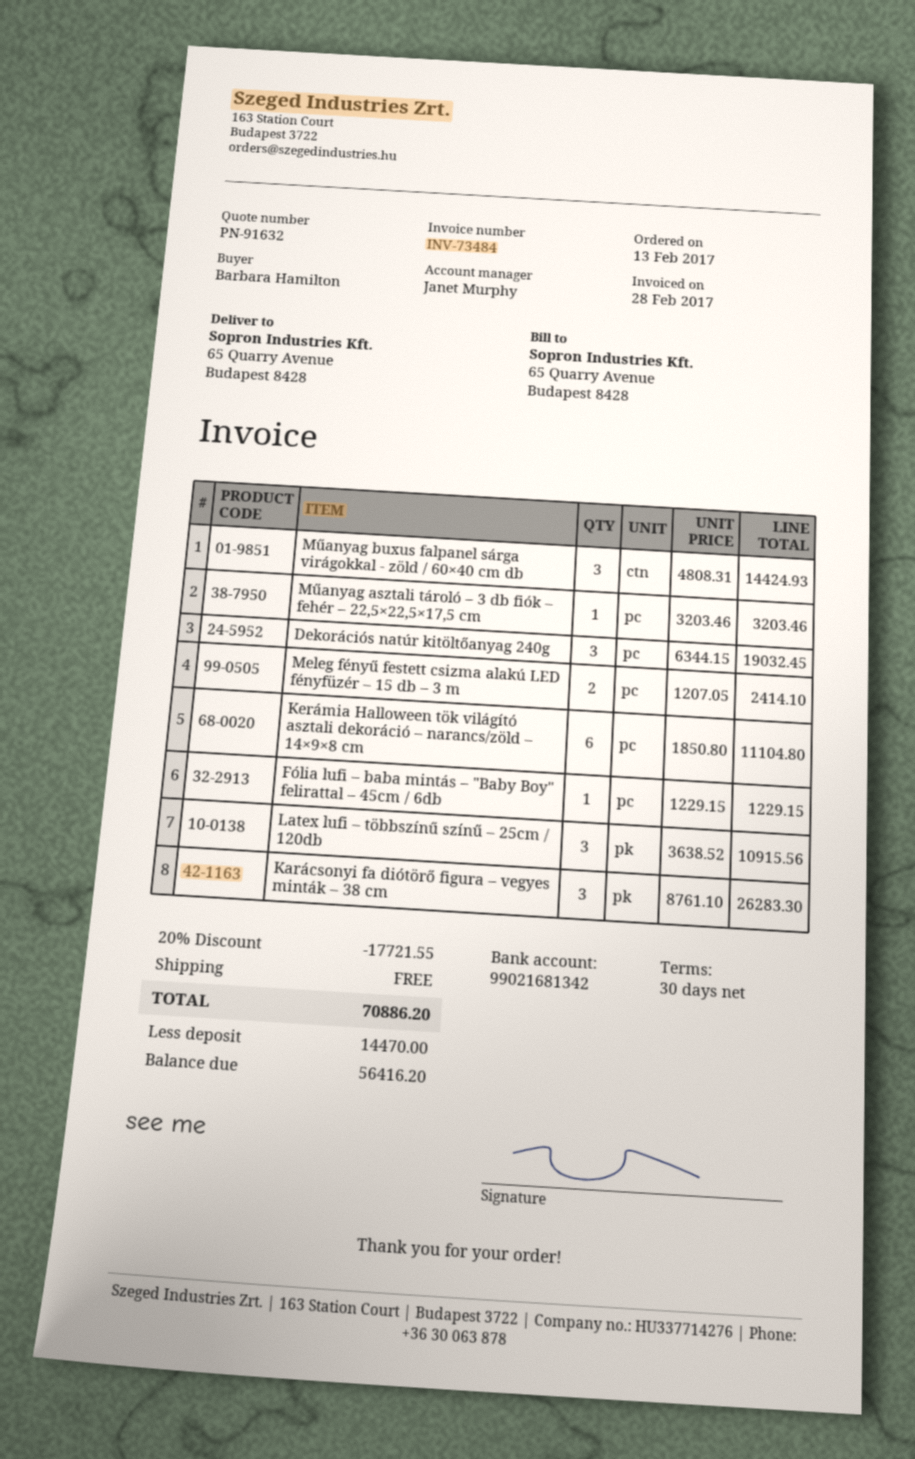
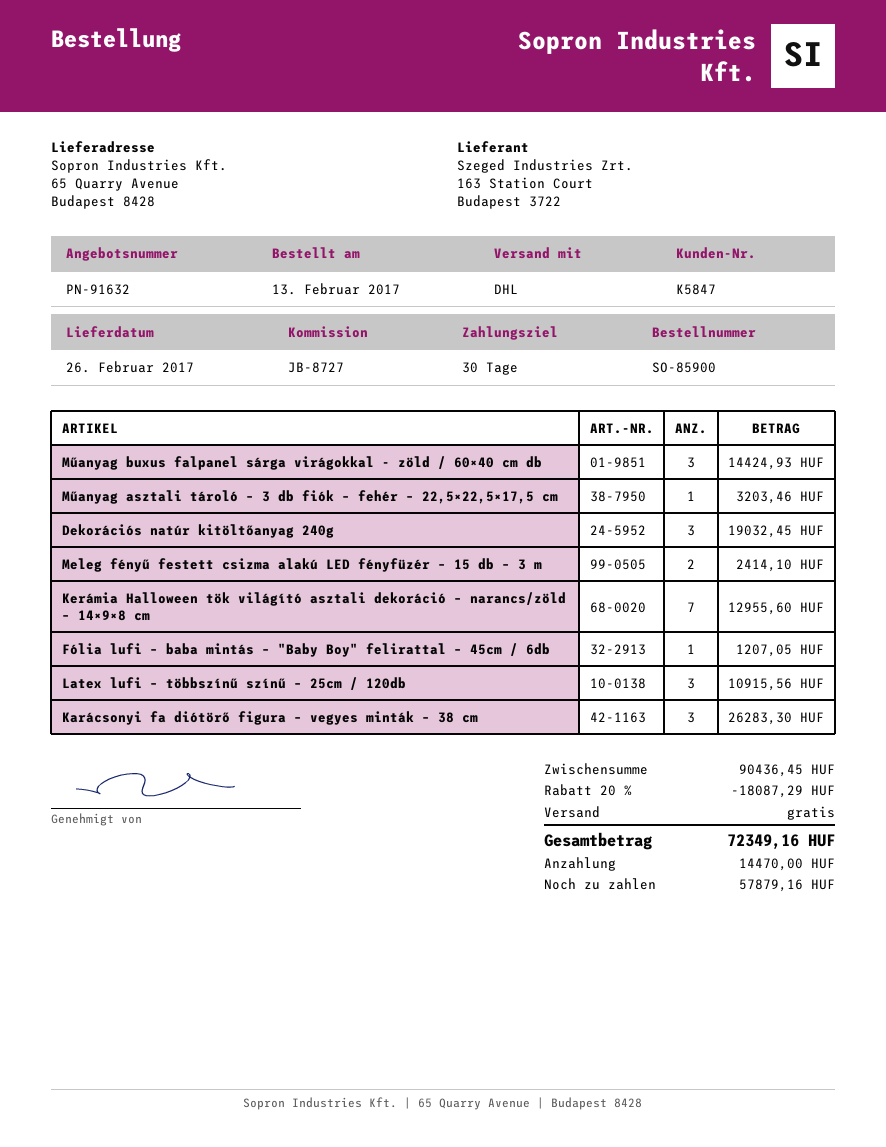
Kerámia Halloween tök világító asztali dekoráció – narancs/zöld – 14×9×8 cm: 6 for 11104.80 -> 7 for 12955.60
Fólia lufi – baba mintás – "Baby Boy" felirattal – 45cm / 6db: 1 for 1229.15 -> 1 for 1207.05
discount: 20% = 17721.55 -> 20% = 18087.29
total: 70886.20 -> 72349.16
balance: 56416.20 -> 57879.16

